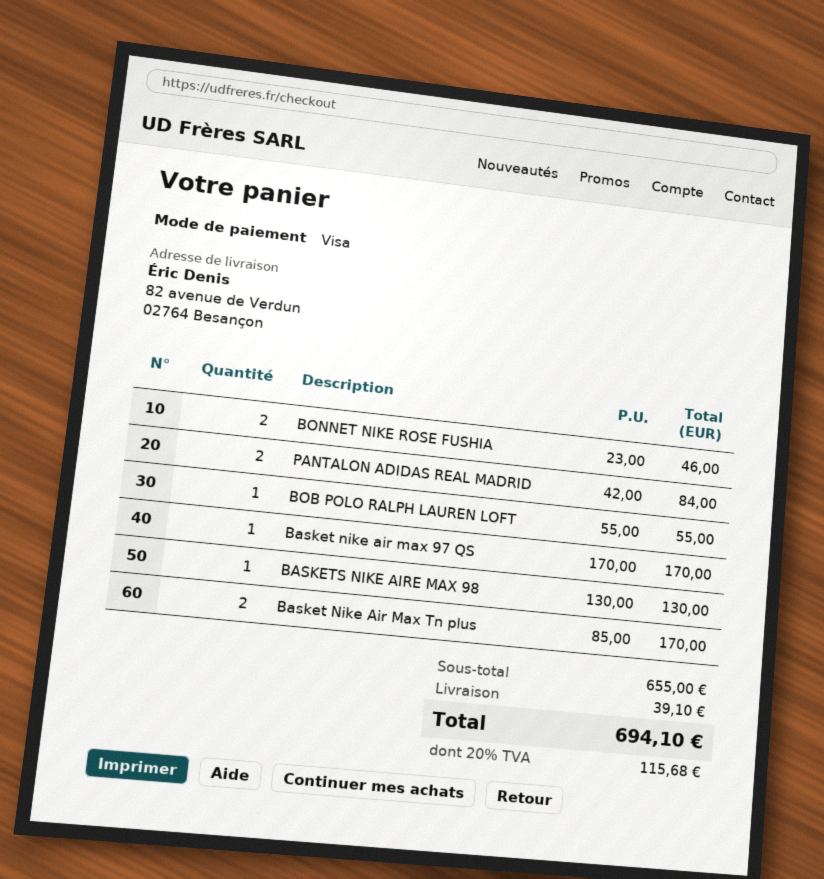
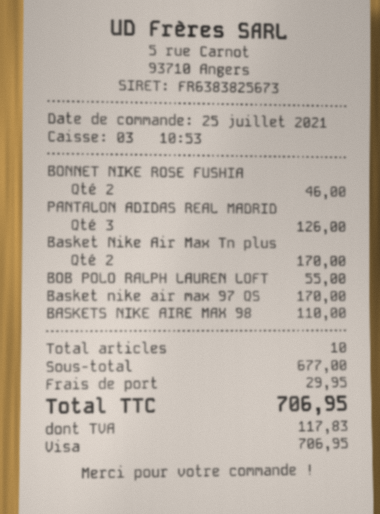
PANTALON ADIDAS REAL MADRID: 2 for 84.00 -> 3 for 126.00
BASKETS NIKE AIRE MAX 98: 1 for 130.00 -> 1 for 110.00
subtotal: 655.00 -> 677.00
shipping: 39.10 -> 29.95
tax: 115.68 -> 117.83
total: 694.10 -> 706.95

